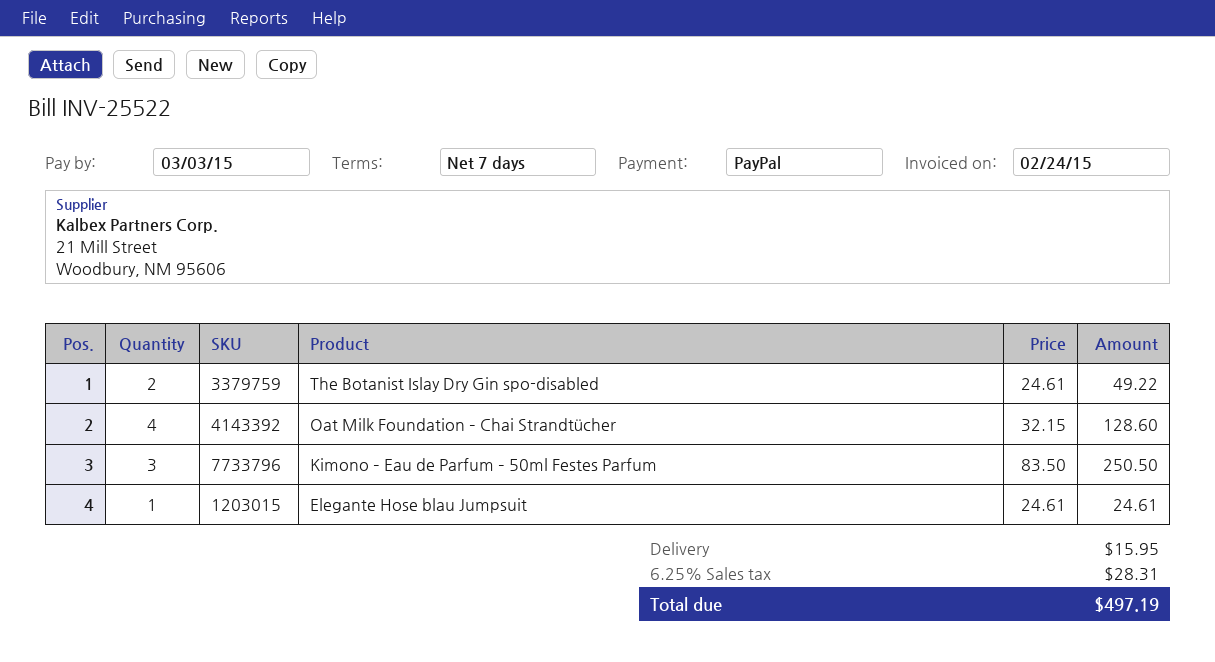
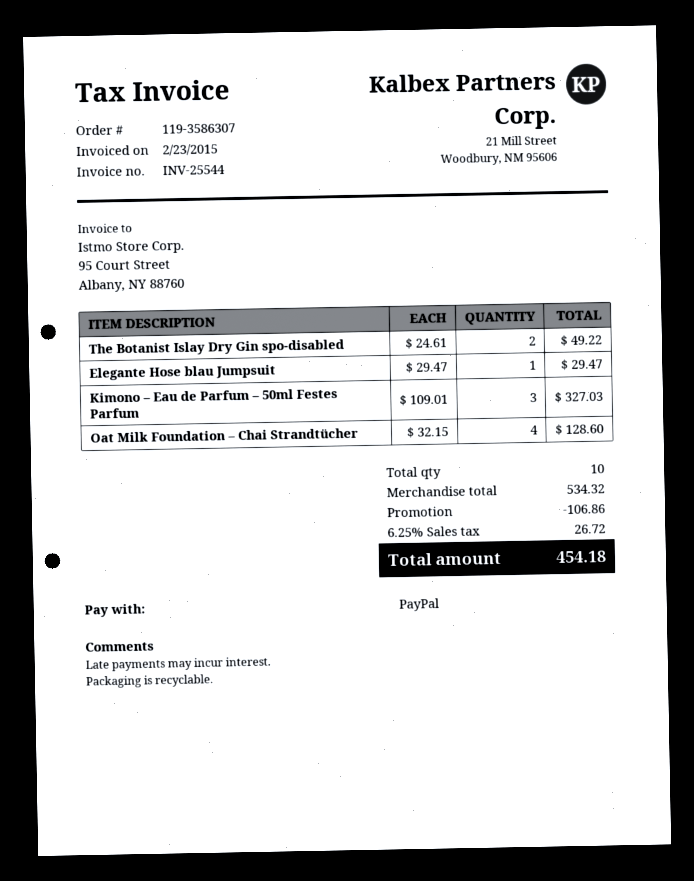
invoice number: INV-25522 -> INV-25544
invoice date: 2015-02-24 -> 2015-02-23
Kimono – Eau de Parfum – 50ml Festes Parfum: 3 x 83.50 = 250.50 -> 3 x 109.01 = 327.03
Elegante Hose blau Jumpsuit: 1 x 24.61 = 24.61 -> 1 x 29.47 = 29.47
discount: none -> 106.86
shipping: 15.95 -> none
tax: 6.25% = 28.31 -> 6.25% = 26.72
total: 497.19 -> 454.18

